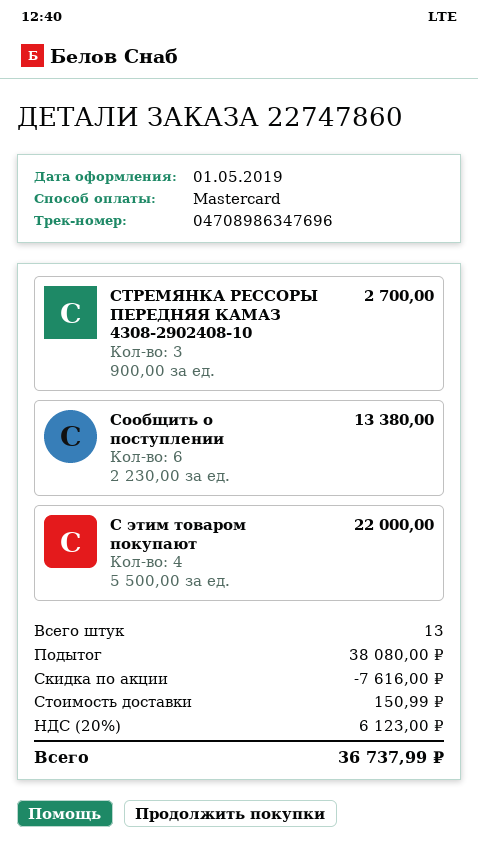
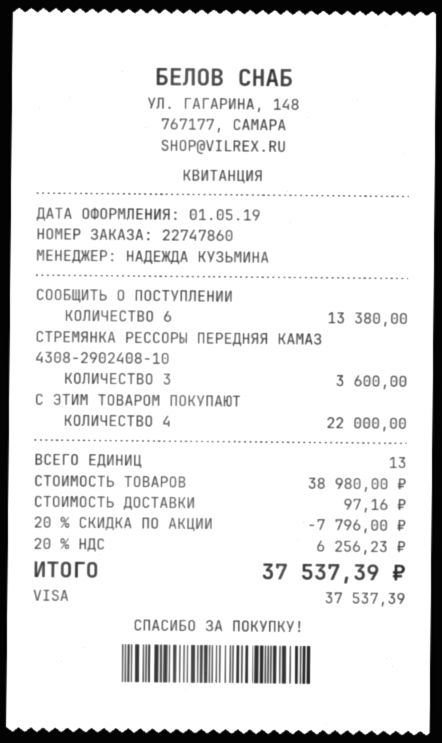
payment method: Mastercard -> Visa
СТРЕМЯНКА РЕССОРЫ ПЕРЕДНЯЯ КАМАЗ 4308-2902408-10: 3 for 2700.00 -> 3 for 3600.00
subtotal: 38080.00 -> 38980.00
discount: 7616.00 -> 7796.00
shipping: 150.99 -> 97.16
tax: 20% = 6123.00 -> 20% = 6256.23
total: 36737.99 -> 37537.39

